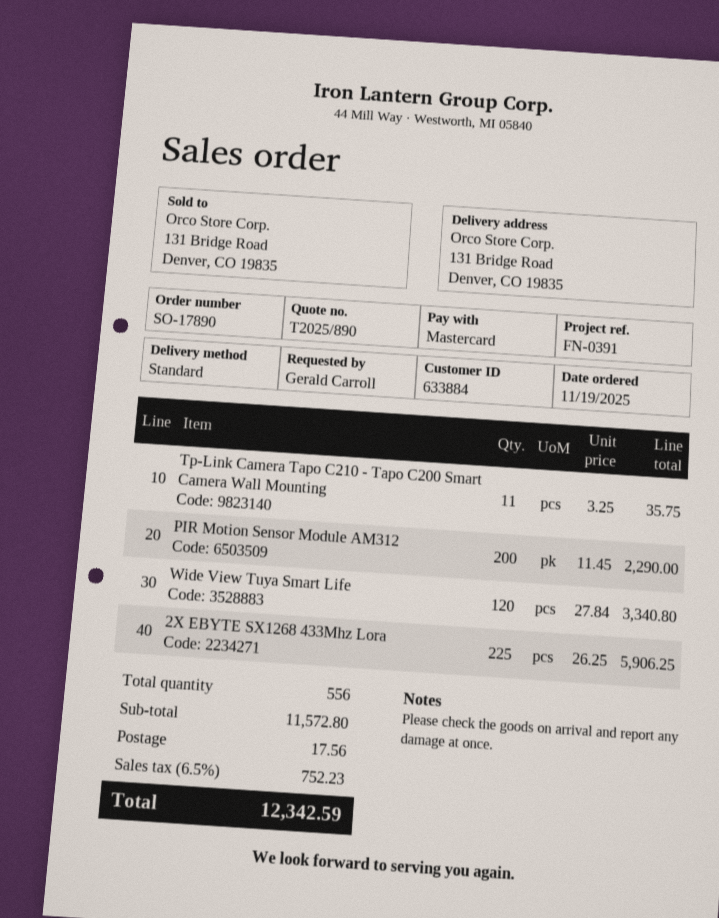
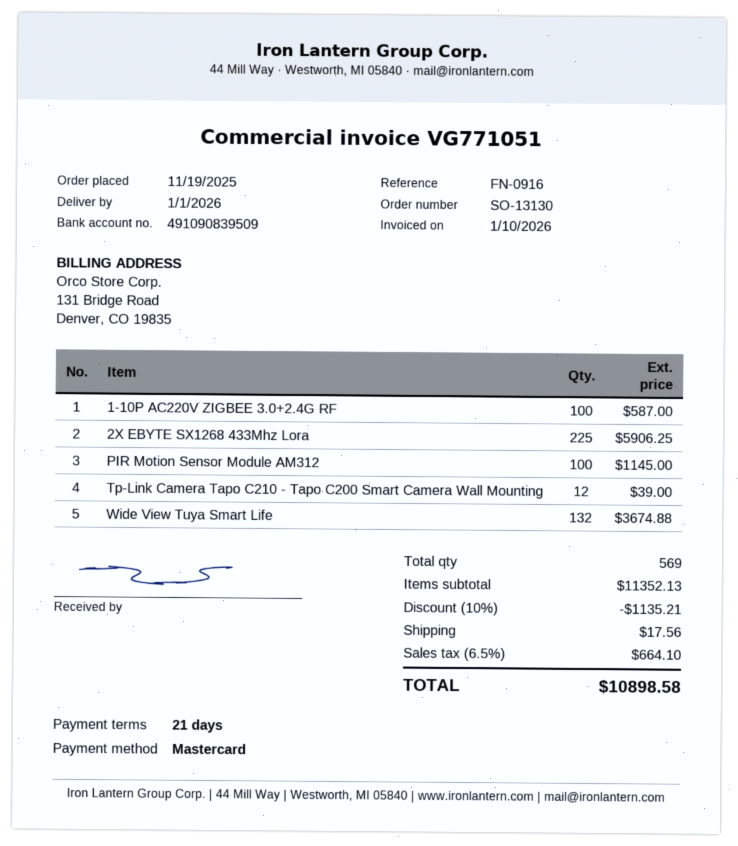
order number: SO-17890 -> SO-13130
reference: FN-0391 -> FN-0916
Tp-Link Camera Tapo C210 - Tapo C200 Smart Camera Wall Mounting: 11 for 35.75 -> 12 for 39.00
PIR Motion Sensor Module AM312: 200 for 2290.00 -> 100 for 1145.00
Wide View Tuya Smart Life: 120 for 3340.80 -> 132 for 3674.88
1-10P AC220V ZIGBEE 3.0+2.4G RF: none -> 100 for 587.00
total quantity: 556 -> 569
subtotal: 11572.80 -> 11352.13
discount: none -> 10% = 1135.21
tax: 6.5% = 752.23 -> 6.5% = 664.10
total: 12342.59 -> 10898.58

